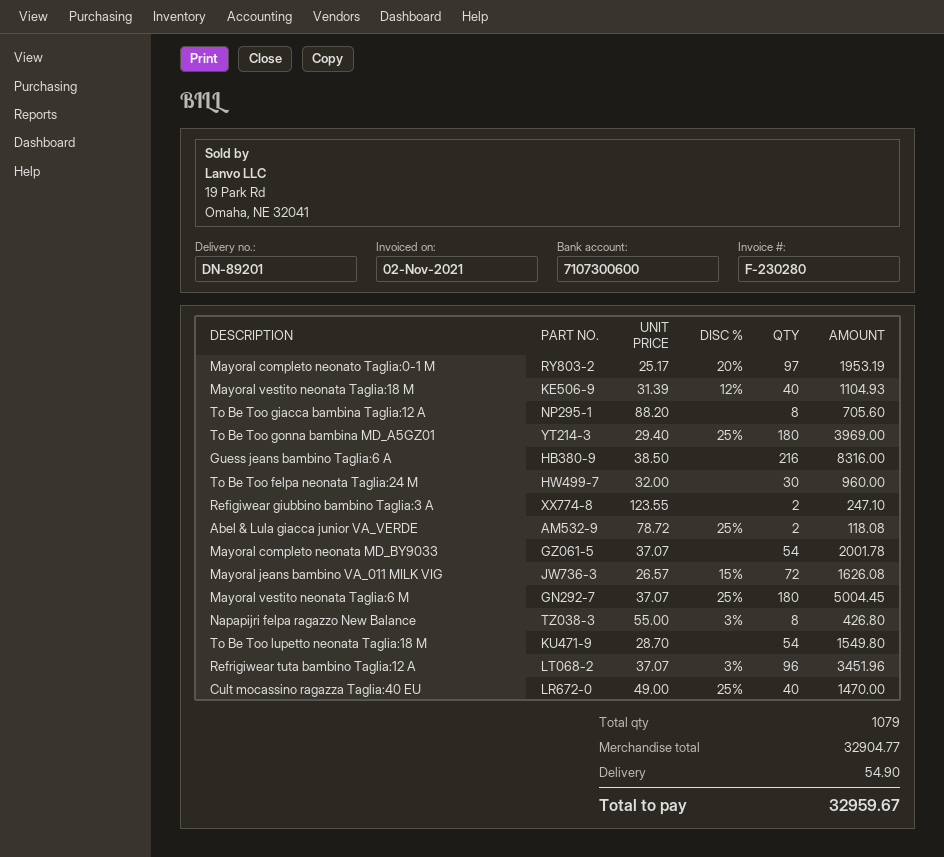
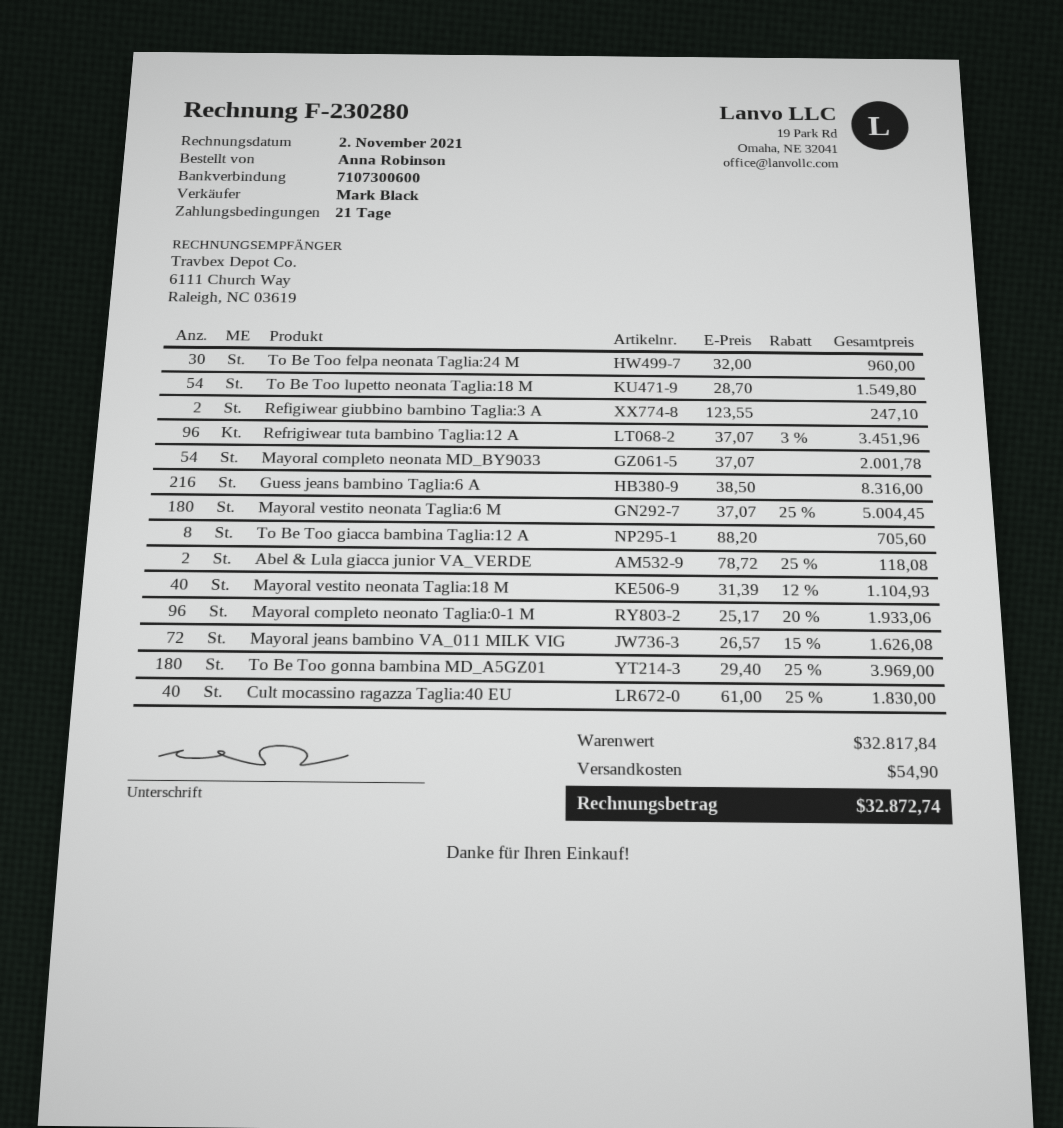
Mayoral completo neonato Taglia:0-1 M: 97 x 25.17 - 20% = 1953.19 -> 96 x 25.17 - 20% = 1933.06
Napapijri felpa ragazzo New Balance: 8 x 55.00 - 3% = 426.80 -> none
Cult mocassino ragazza Taglia:40 EU: 40 x 49.00 - 25% = 1470.00 -> 40 x 61.00 - 25% = 1830.00
subtotal: 32904.77 -> 32817.84
total: 32959.67 -> 32872.74

